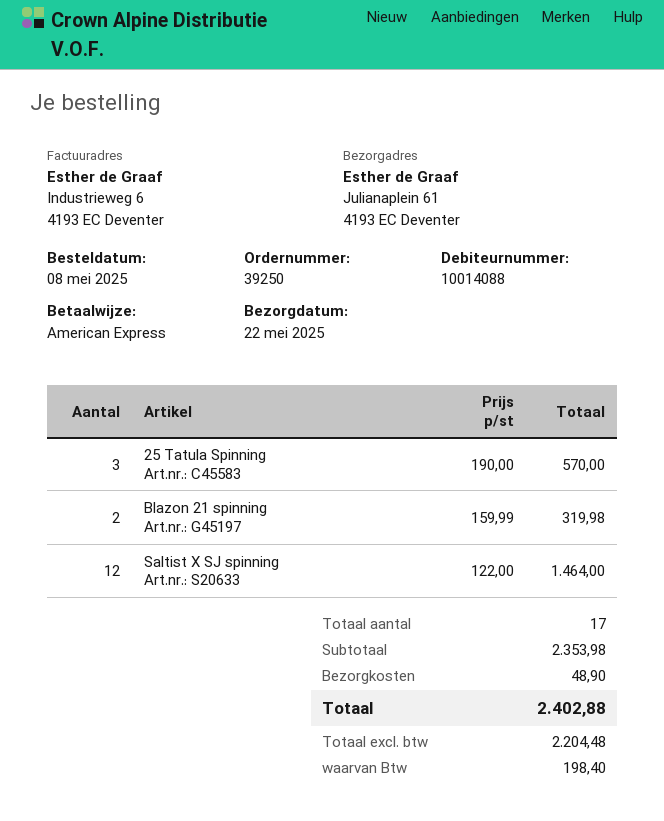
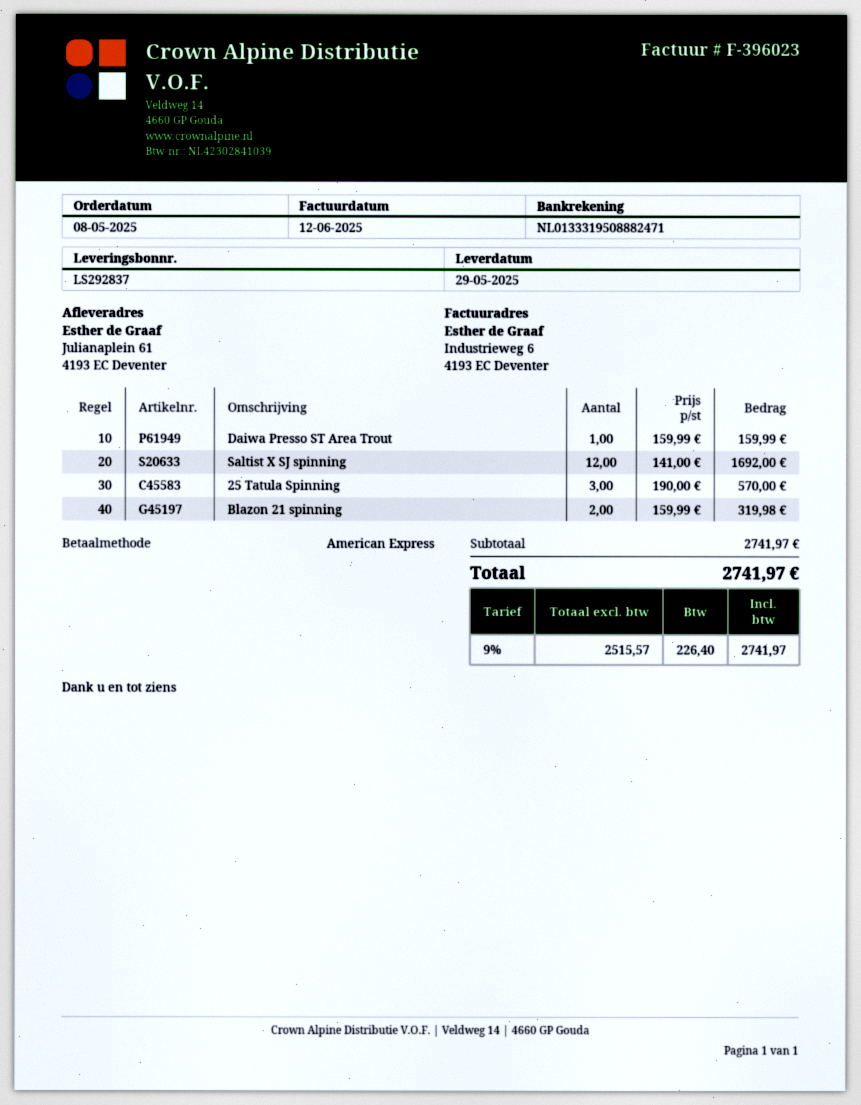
delivery date: 2025-05-22 -> 2025-05-29
Saltist X SJ spinning: 12 x 122.00 = 1464.00 -> 12 x 141.00 = 1692.00
Daiwa Presso ST Area Trout: none -> 1 x 159.99 = 159.99
subtotal: 2353.98 -> 2741.97
shipping: 48.90 -> none
net: 2204.48 -> 2515.57
tax: 198.40 -> 226.40
total: 2402.88 -> 2741.97

